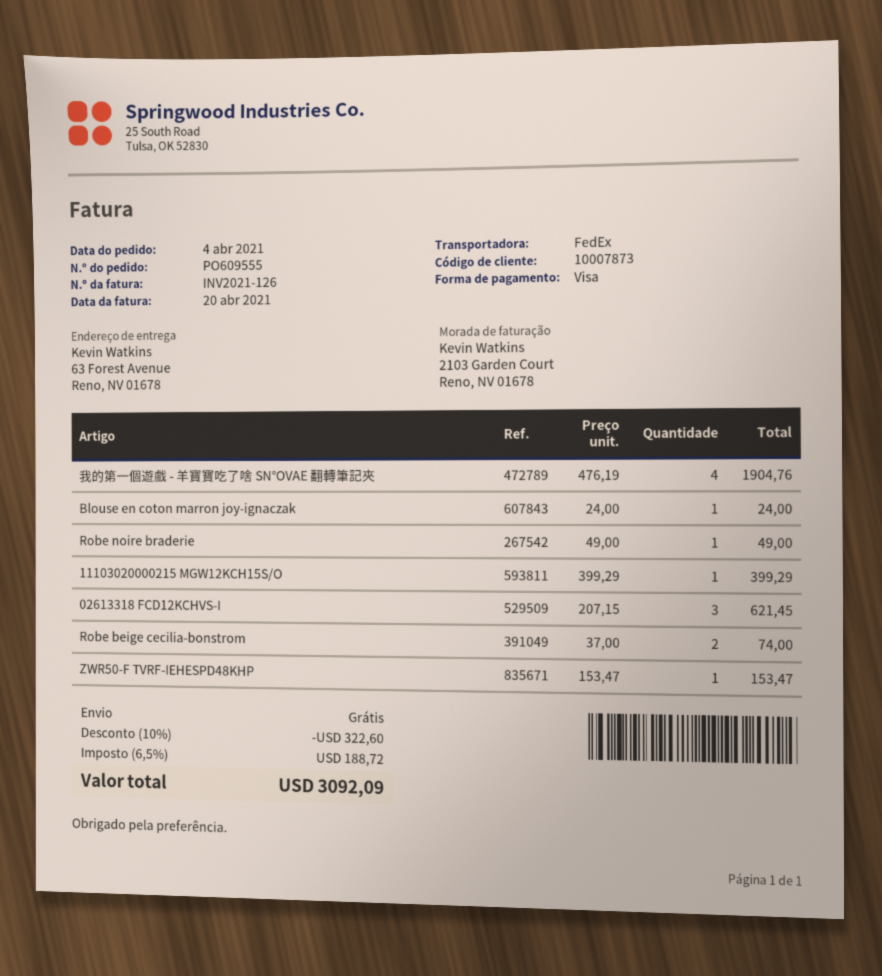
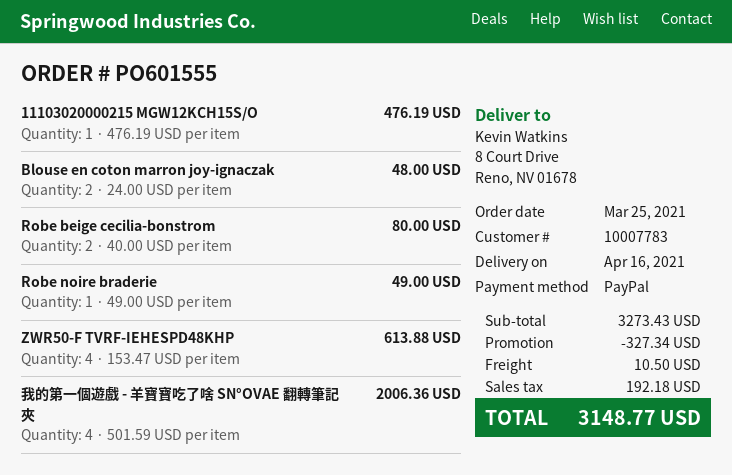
order number: PO609555 -> PO601555
order date: 2021-04-04 -> 2021-03-25
customer number: 10007873 -> 10007783
payment method: Visa -> PayPal
ship to: 63 Forest Avenue, Reno, NV 01678 -> 8 Court Drive, Reno, NV 01678
我的第一個遊戲 - 羊寶寶吃了啥 SN°OVAE 翻轉筆記夾: 4 x 476.19 = 1904.76 -> 4 x 501.59 = 2006.36
Blouse en coton marron joy-ignaczak: 1 x 24.00 = 24.00 -> 2 x 24.00 = 48.00
11103020000215 MGW12KCH15S/O: 1 x 399.29 = 399.29 -> 1 x 476.19 = 476.19
02613318 FCD12KCHVS-I: 3 x 207.15 = 621.45 -> none
Robe beige cecilia-bonstrom: 2 x 37.00 = 74.00 -> 2 x 40.00 = 80.00
ZWR50-F TVRF-IEHESPD48KHP: 1 x 153.47 = 153.47 -> 4 x 153.47 = 613.88
discount: 322.60 -> 327.34
shipping: 0.00 -> 10.50
tax: 188.72 -> 192.18
total: 3092.09 -> 3148.77

